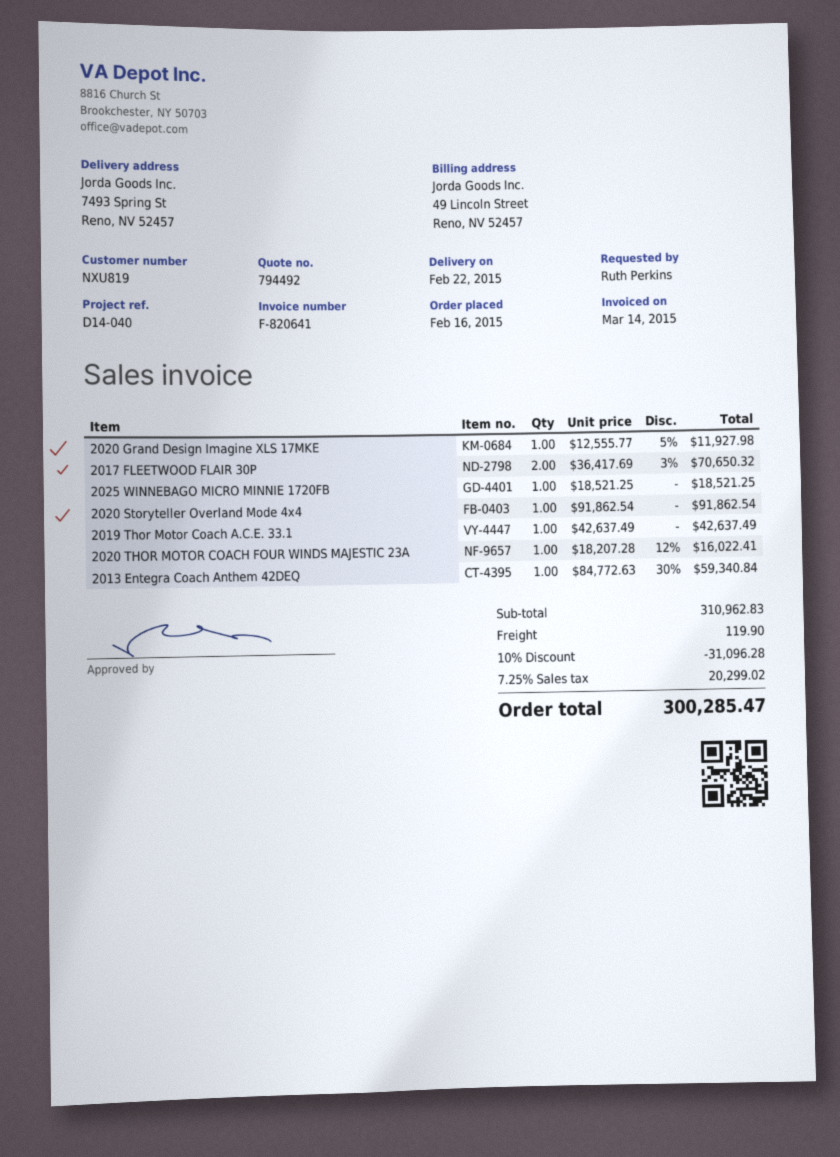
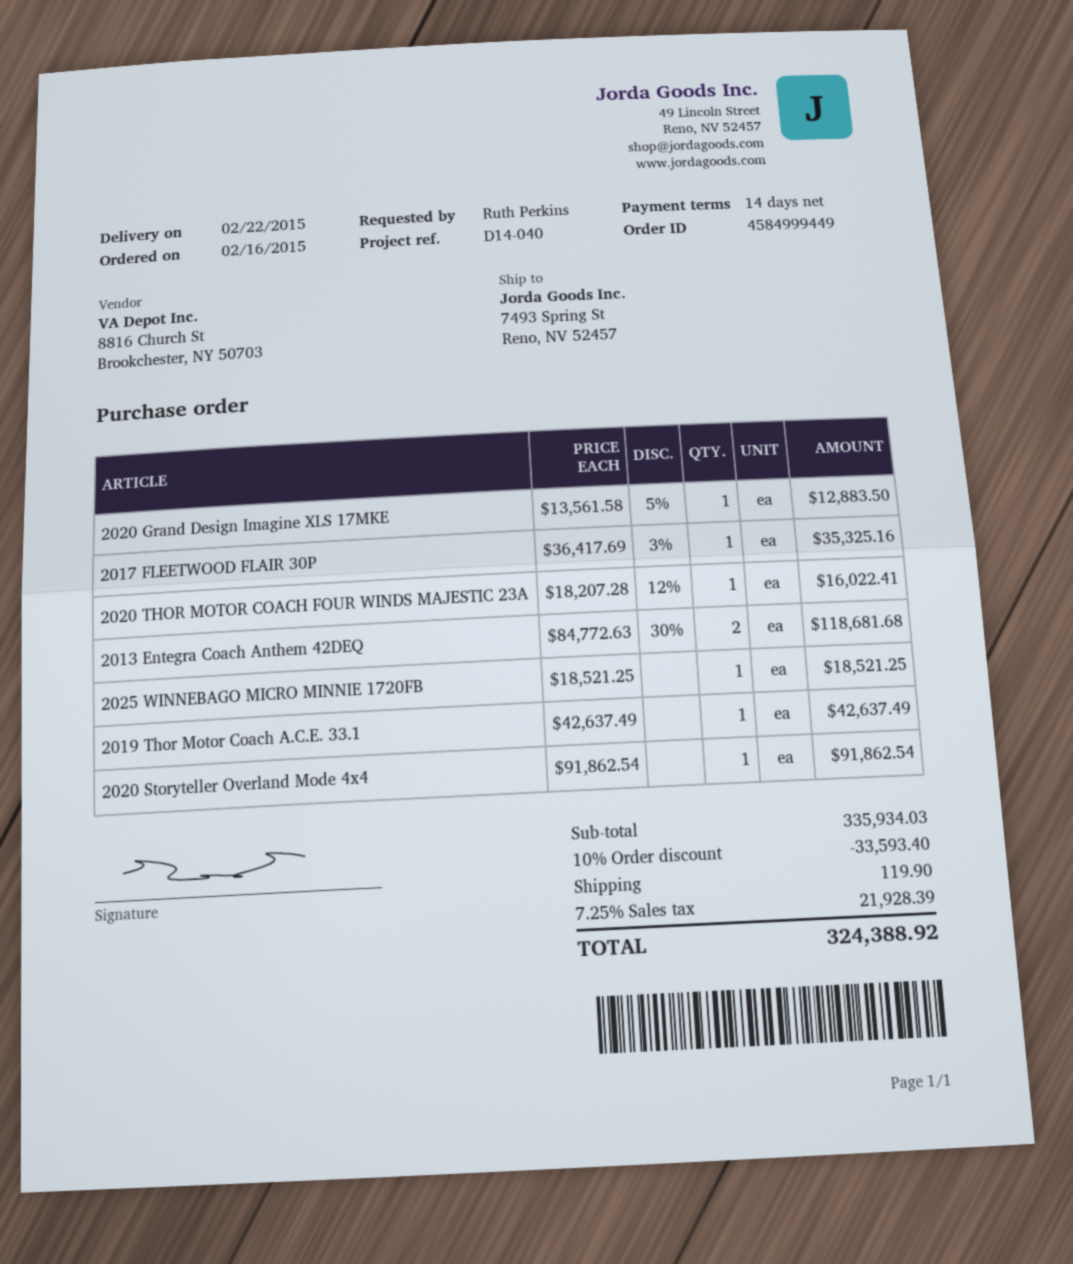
2020 Grand Design Imagine XLS 17MKE: 1 x 12555.77 - 5% = 11927.98 -> 1 x 13561.58 - 5% = 12883.50
2017 FLEETWOOD FLAIR 30P: 2 x 36417.69 - 3% = 70650.32 -> 1 x 36417.69 - 3% = 35325.16
2013 Entegra Coach Anthem 42DEQ: 1 x 84772.63 - 30% = 59340.84 -> 2 x 84772.63 - 30% = 118681.68
subtotal: 310962.83 -> 335934.03
discount: 10% = 31096.28 -> 10% = 33593.40
tax: 7.25% = 20299.02 -> 7.25% = 21928.39
total: 300285.47 -> 324388.92

